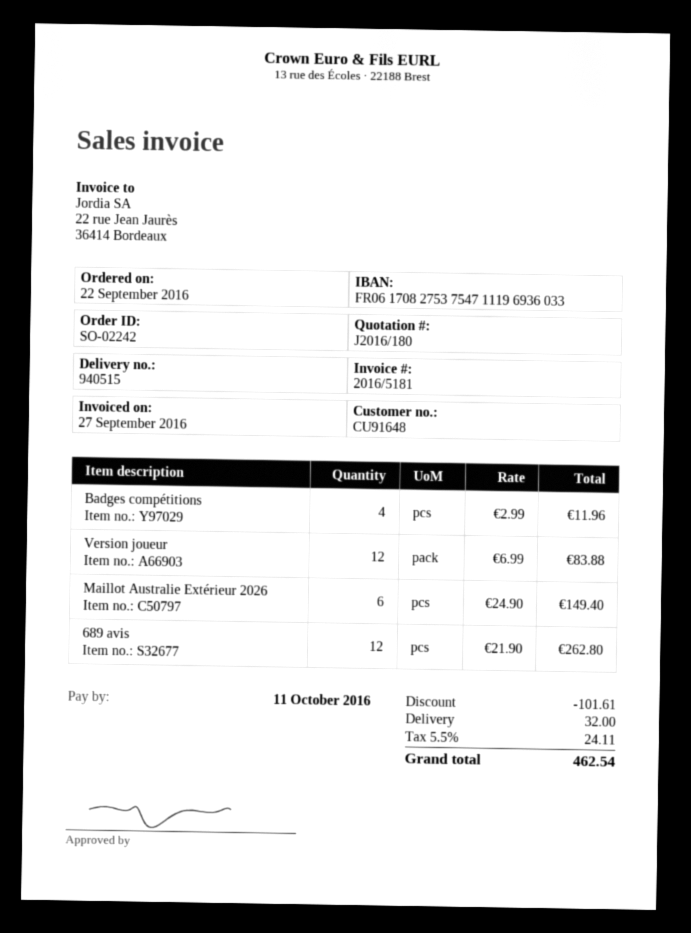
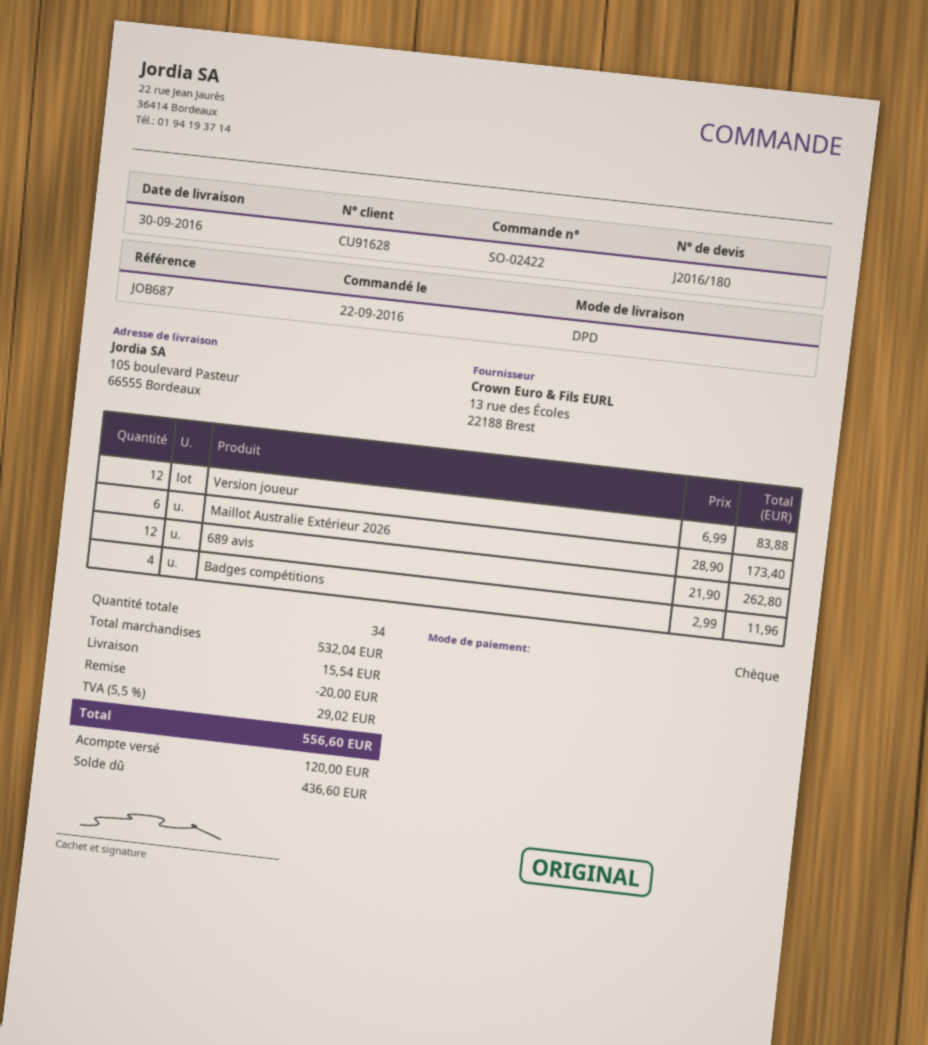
order number: SO-02242 -> SO-02422
customer number: CU91648 -> CU91628
Maillot Australie Extérieur 2026: 6 x 24.90 = 149.40 -> 6 x 28.90 = 173.40
discount: 101.61 -> 20.00
shipping: 32.00 -> 15.54
tax: 5.5% = 24.11 -> 5.5% = 29.02
total: 462.54 -> 556.60

